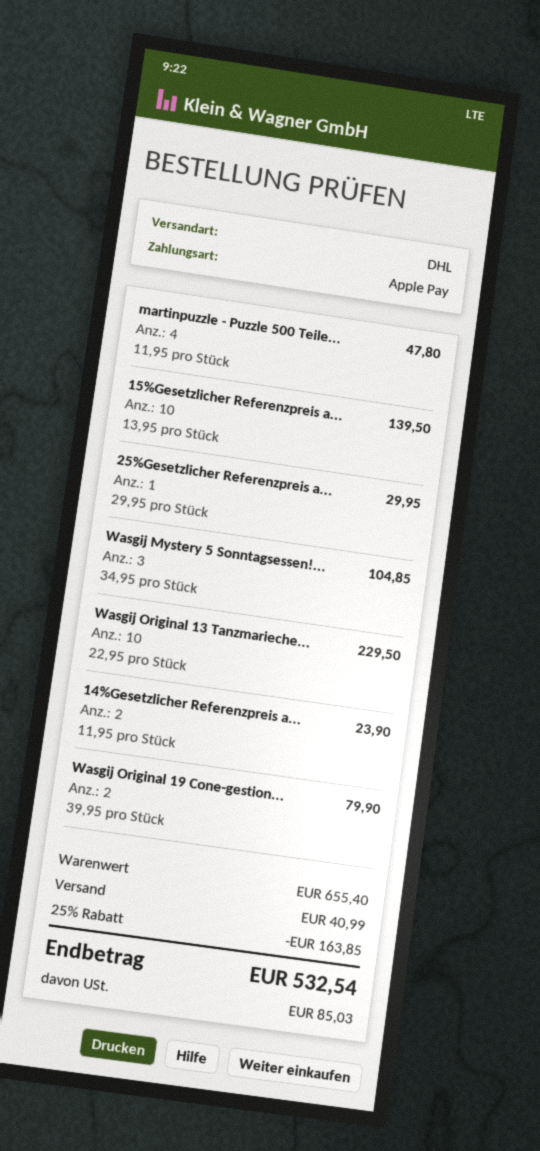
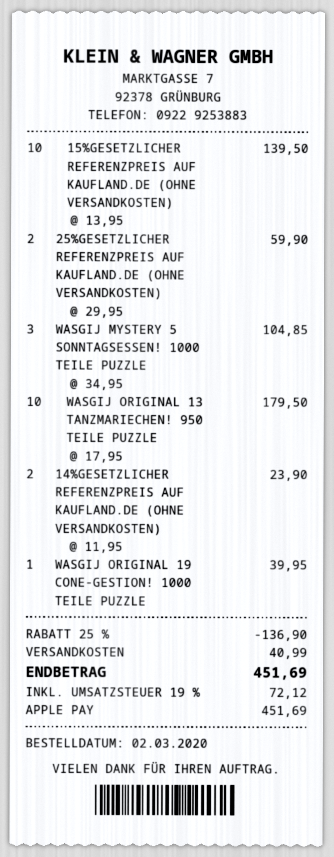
martinpuzzle - Puzzle 500 Teile...: 4 x 11.95 = 47.80 -> none
25%Gesetzlicher Referenzpreis a...: 1 x 29.95 = 29.95 -> 2 x 29.95 = 59.90
Wasgij Original 13 Tanzmarieche...: 10 x 22.95 = 229.50 -> 10 x 17.95 = 179.50
Wasgij Original 19 Cone-gestion...: 2 x 39.95 = 79.90 -> 1 x 39.95 = 39.95
discount: 25% = 163.85 -> 25% = 136.90
tax: 85.03 -> 72.12
total: 532.54 -> 451.69

